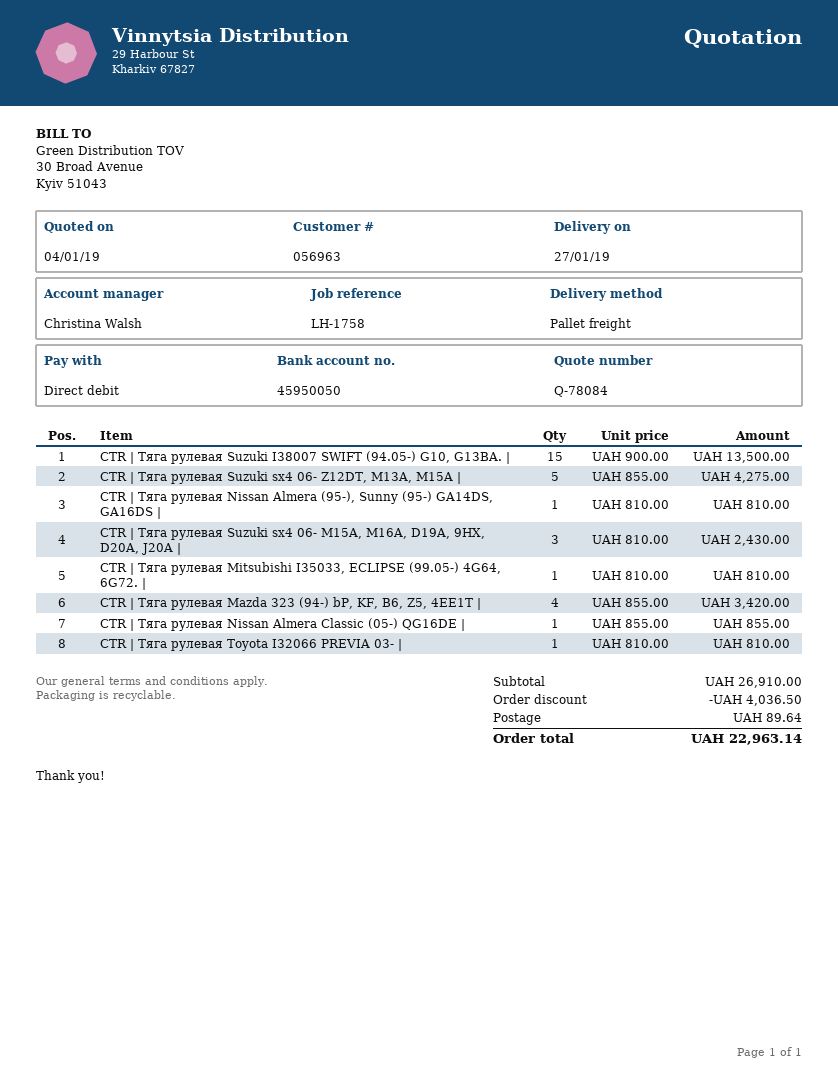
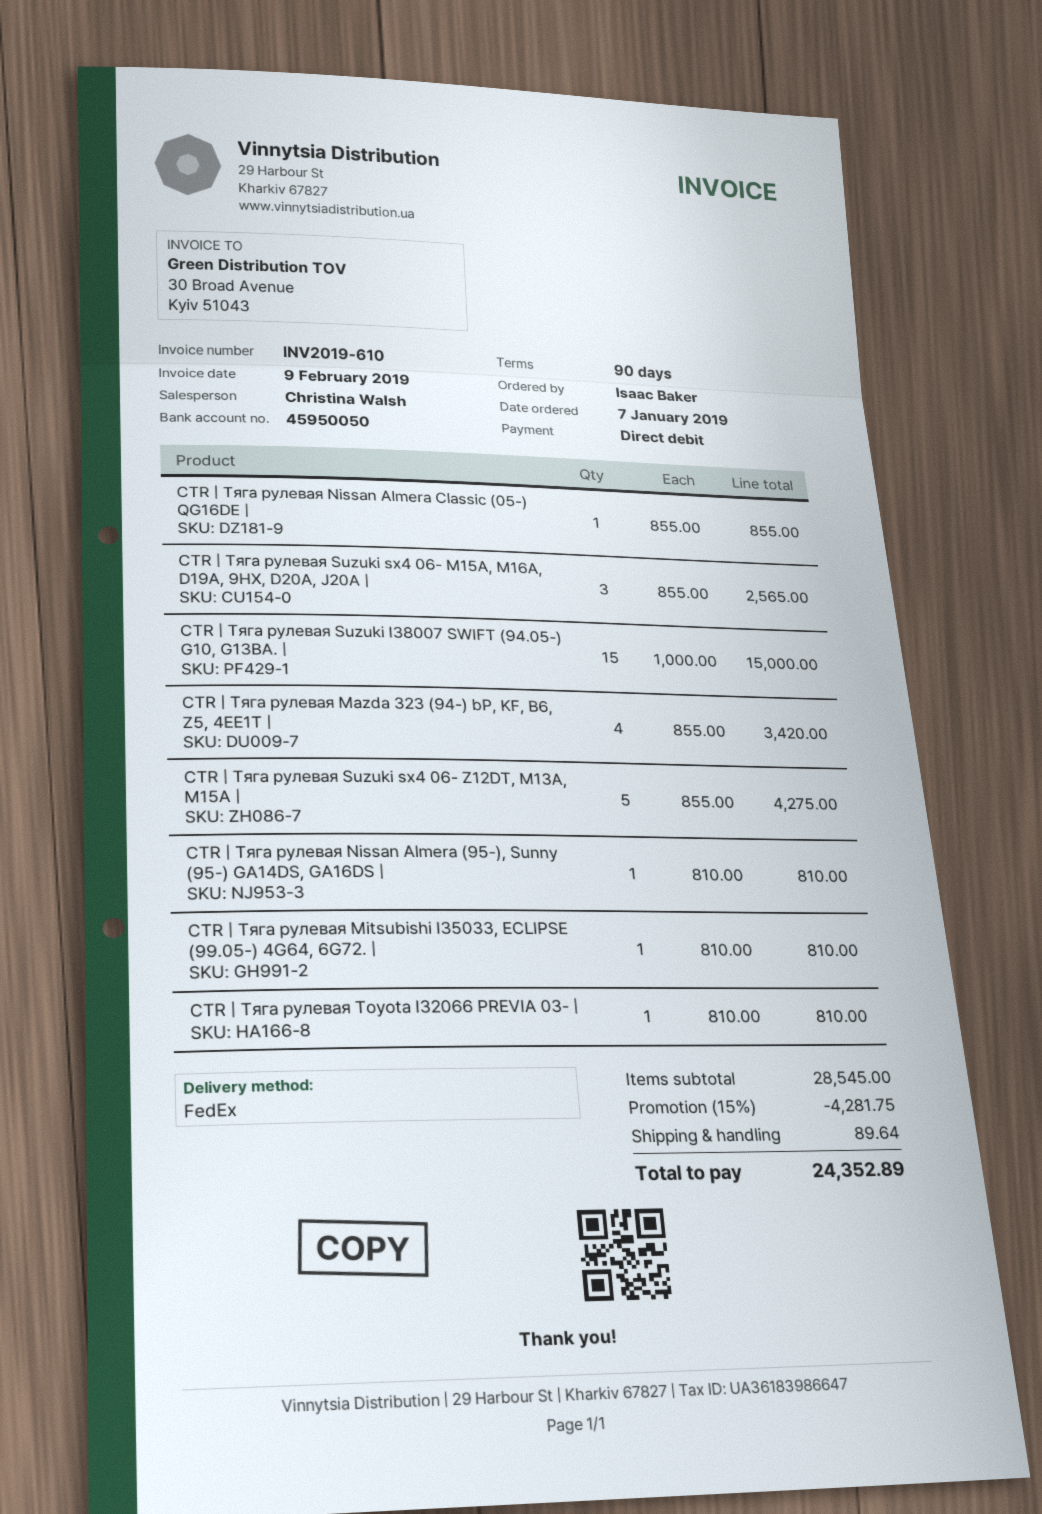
shipping method: pallet freight -> FedEx
CTR | Тяга рулевая Suzuki I38007 SWIFT (94.05-) G10, G13BA. |: 15 x 900.00 = 13500.00 -> 15 x 1000.00 = 15000.00
CTR | Тяга рулевая Suzuki sx4 06- M15A, M16A, D19A, 9HX, D20A, J20A |: 3 x 810.00 = 2430.00 -> 3 x 855.00 = 2565.00
subtotal: 26910.00 -> 28545.00
discount: 4036.50 -> 4281.75
total: 22963.14 -> 24352.89

